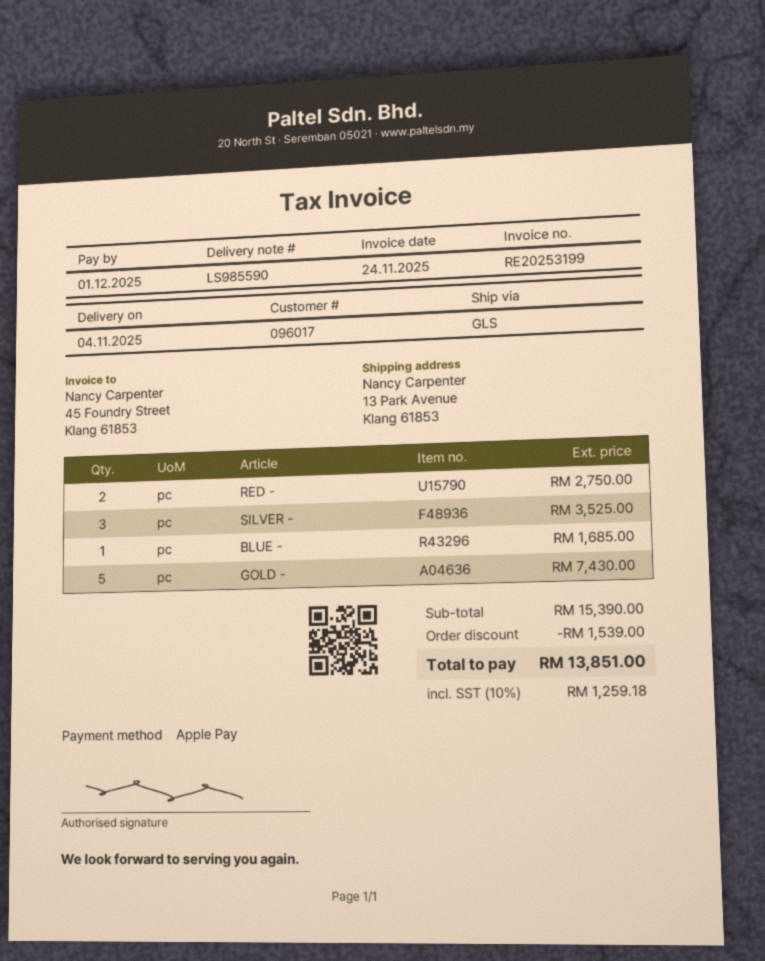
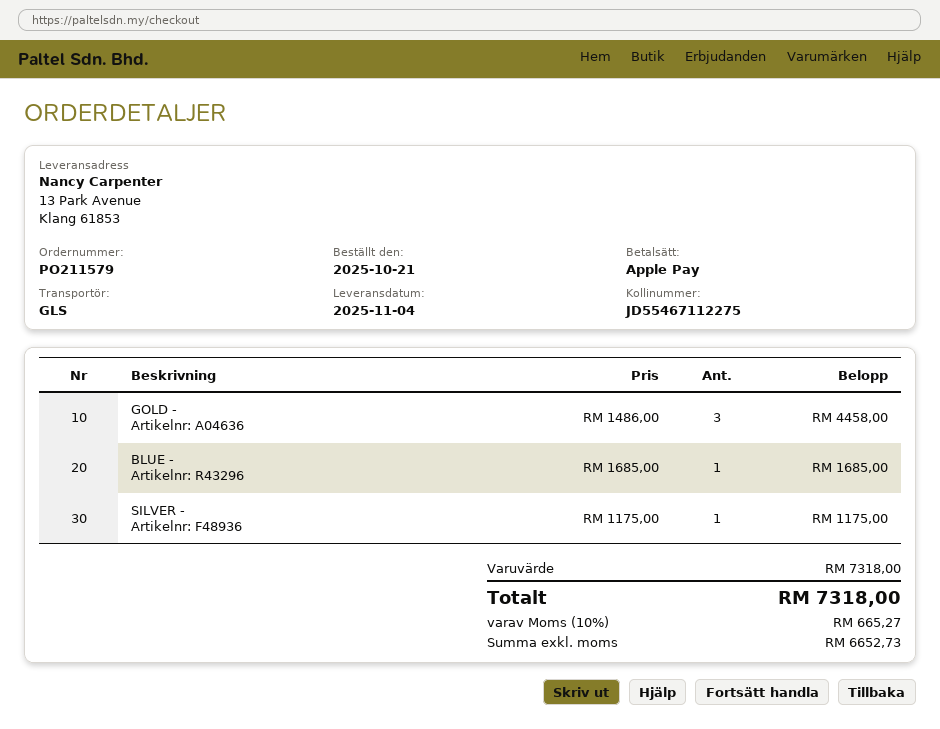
RED -: 2 for 2750.00 -> none
SILVER -: 3 for 3525.00 -> 1 for 1175.00
GOLD -: 5 for 7430.00 -> 3 for 4458.00
subtotal: 15390.00 -> 7318.00
discount: 1539.00 -> none
tax: 10% = 1259.18 -> 10% = 665.27
total: 13851.00 -> 7318.00

